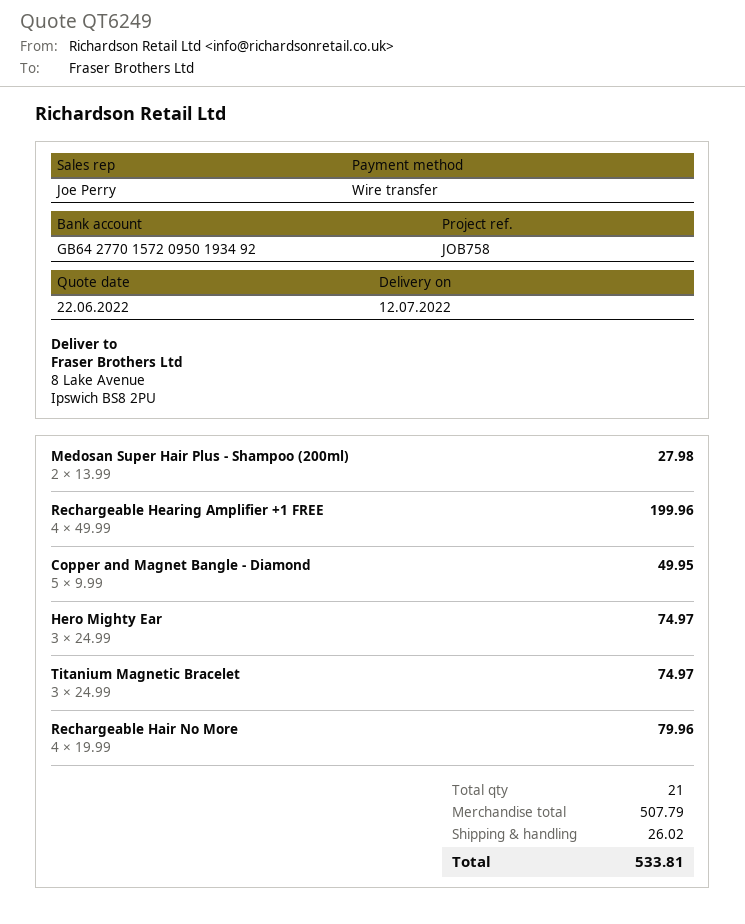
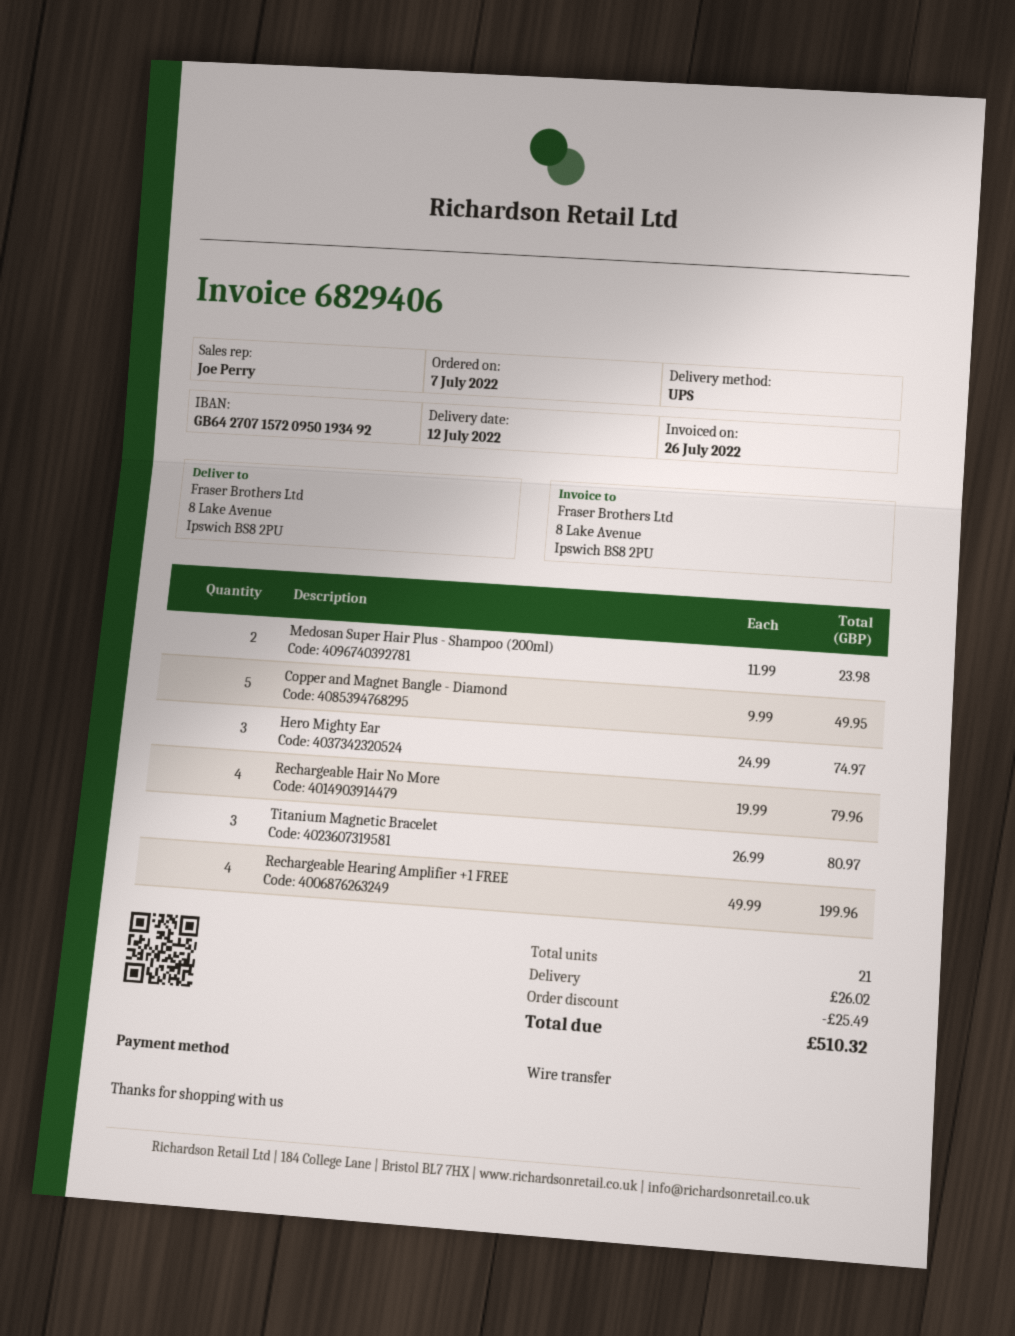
bank account: GB64277015720950193492 -> GB64270715720950193492
Medosan Super Hair Plus - Shampoo (200ml): 2 x 13.99 = 27.98 -> 2 x 11.99 = 23.98
Titanium Magnetic Bracelet: 3 x 24.99 = 74.97 -> 3 x 26.99 = 80.97
discount: none -> 25.49
total: 533.81 -> 510.32

